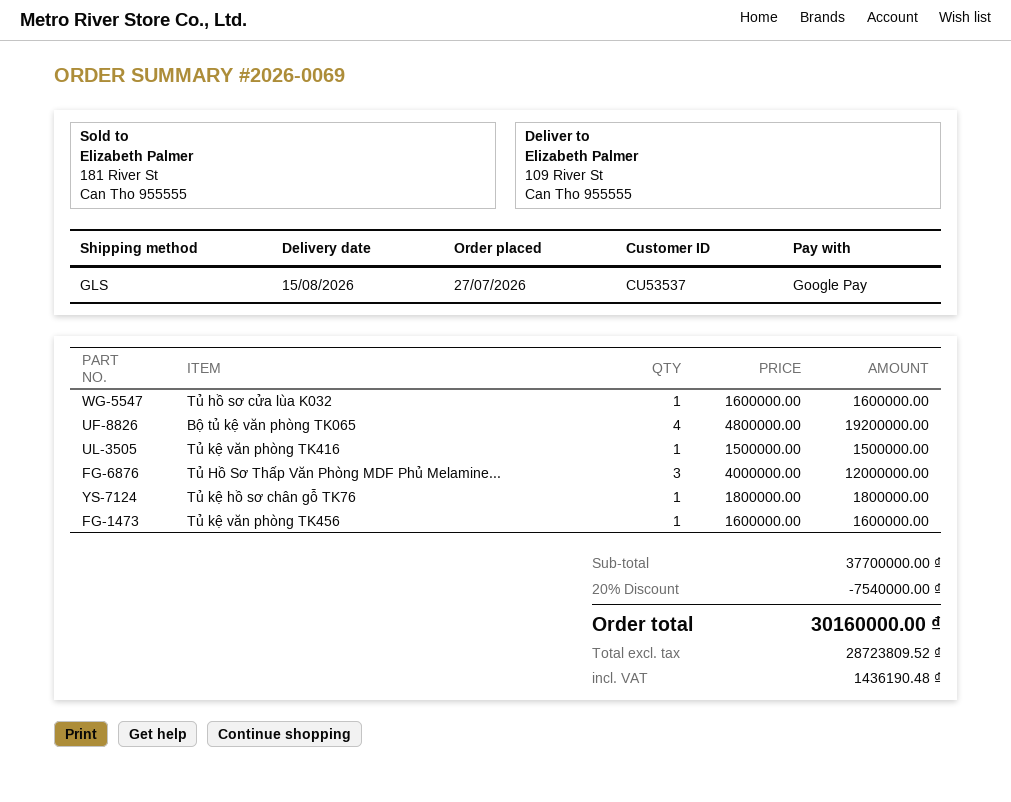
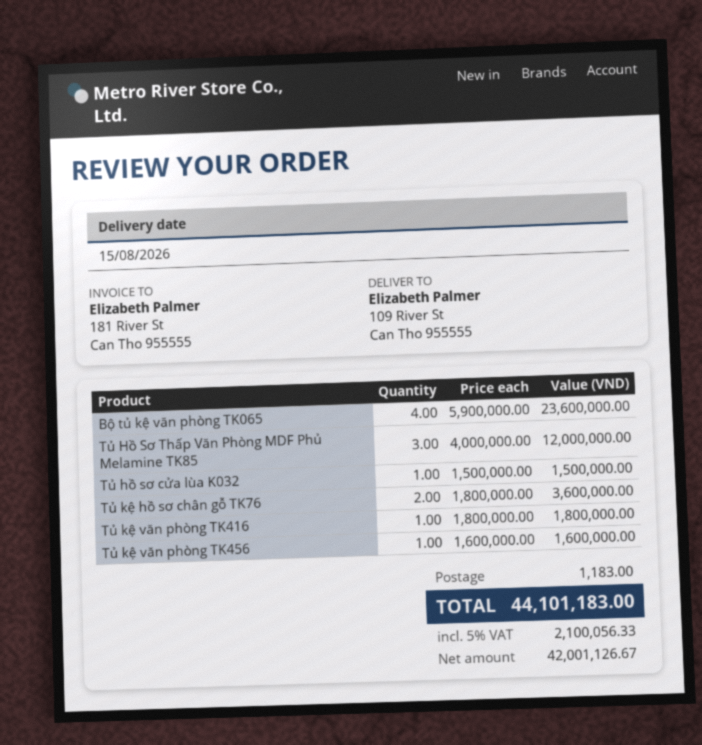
Tủ hồ sơ cửa lùa K032: 1 x 1600000.00 = 1600000.00 -> 1 x 1500000.00 = 1500000.00
Bộ tủ kệ văn phòng TK065: 4 x 4800000.00 = 19200000.00 -> 4 x 5900000.00 = 23600000.00
Tủ kệ văn phòng TK416: 1 x 1500000.00 = 1500000.00 -> 1 x 1800000.00 = 1800000.00
Tủ kệ hồ sơ chân gỗ TK76: 1 x 1800000.00 = 1800000.00 -> 2 x 1800000.00 = 3600000.00
discount: 20% = 7540000.00 -> none
shipping: none -> 1183.00
net: 28723809.52 -> 42001126.67
tax: 1436190.48 -> 2100056.33
total: 30160000.00 -> 44101183.00

